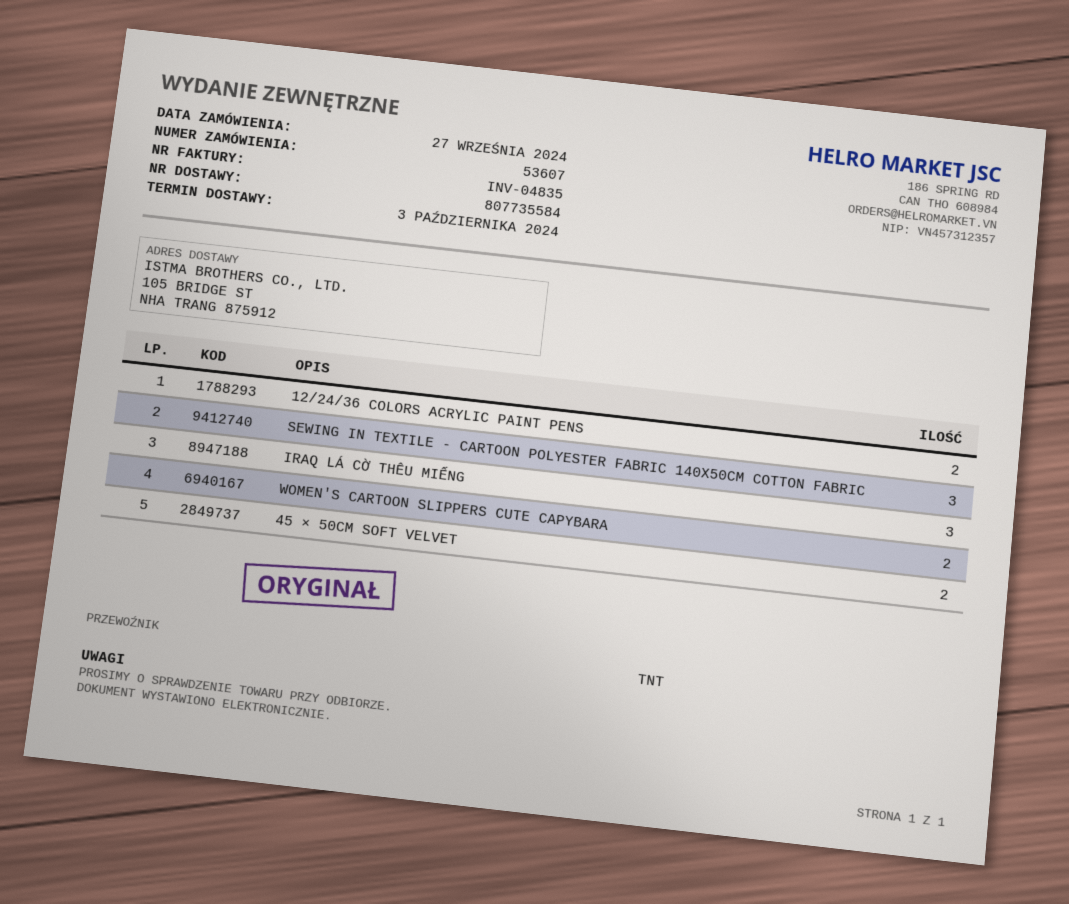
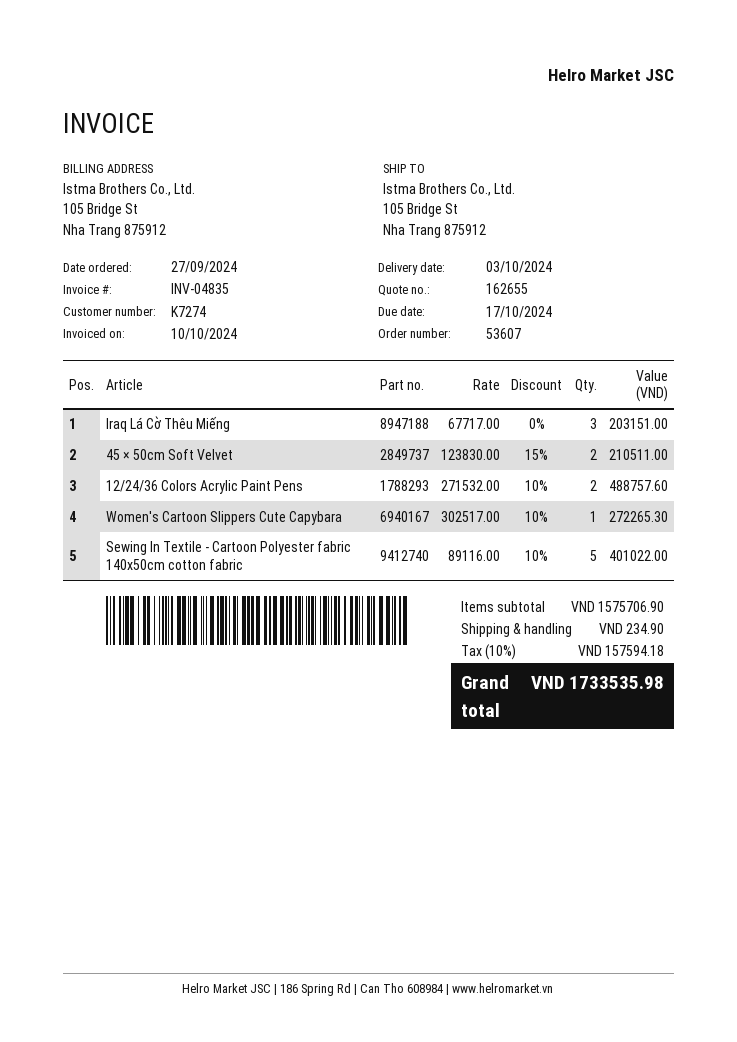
SEWING IN TEXTILE - CARTOON POLYESTER FABRIC 140X50CM COTTON FABRIC: 3 -> 5
WOMEN'S CARTOON SLIPPERS CUTE CAPYBARA: 2 -> 1

